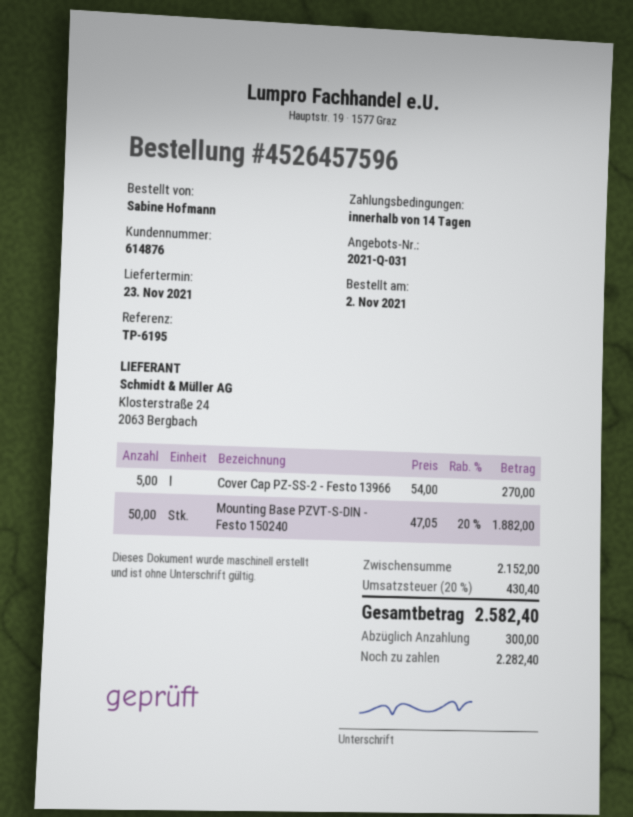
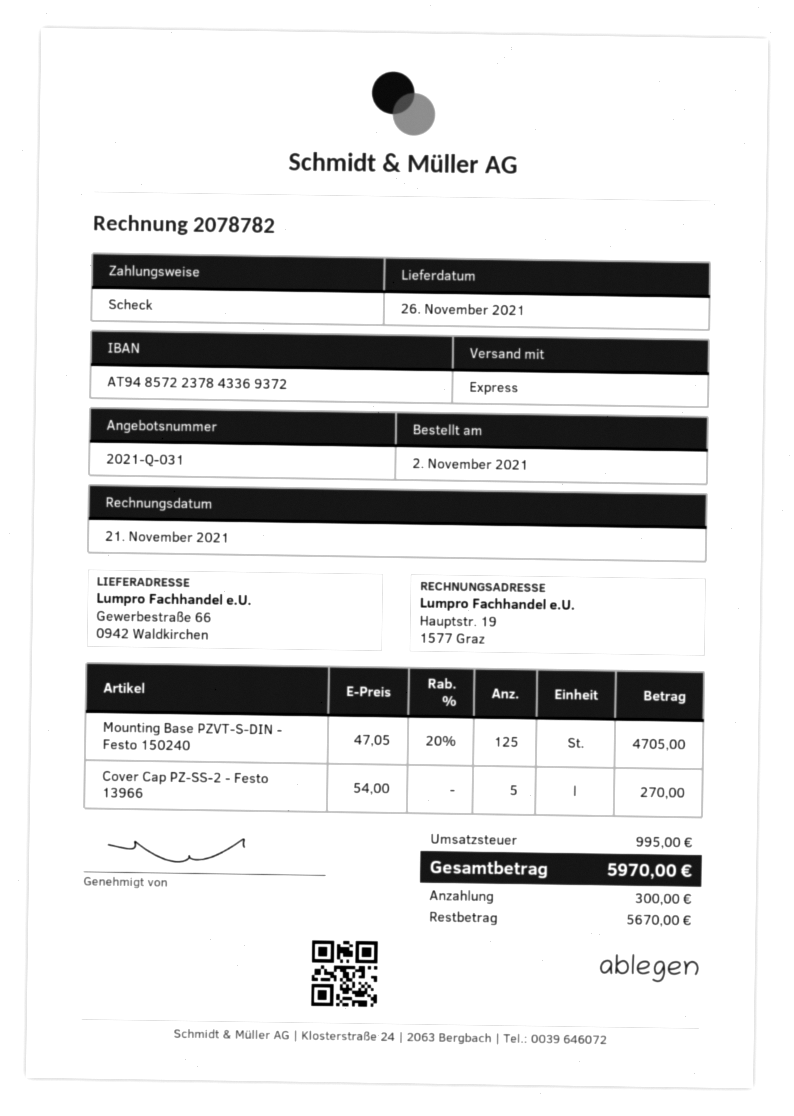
delivery date: 2021-11-23 -> 2021-11-26
Mounting Base PZVT-S-DIN - Festo 150240: 50 x 47.05 - 20% = 1882.00 -> 125 x 47.05 - 20% = 4705.00
tax: 430.40 -> 995.00
total: 2582.40 -> 5970.00
balance: 2282.40 -> 5670.00

